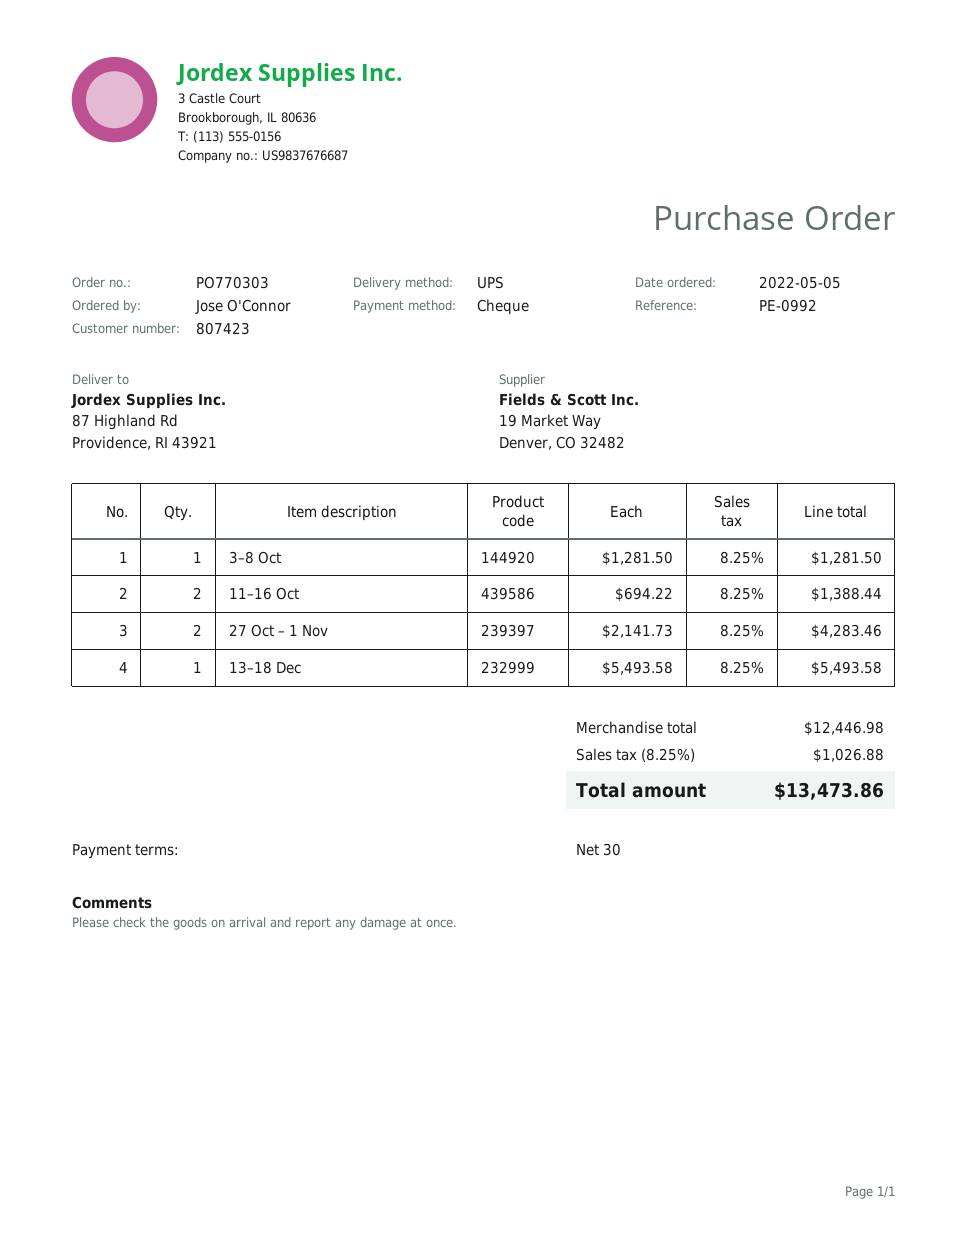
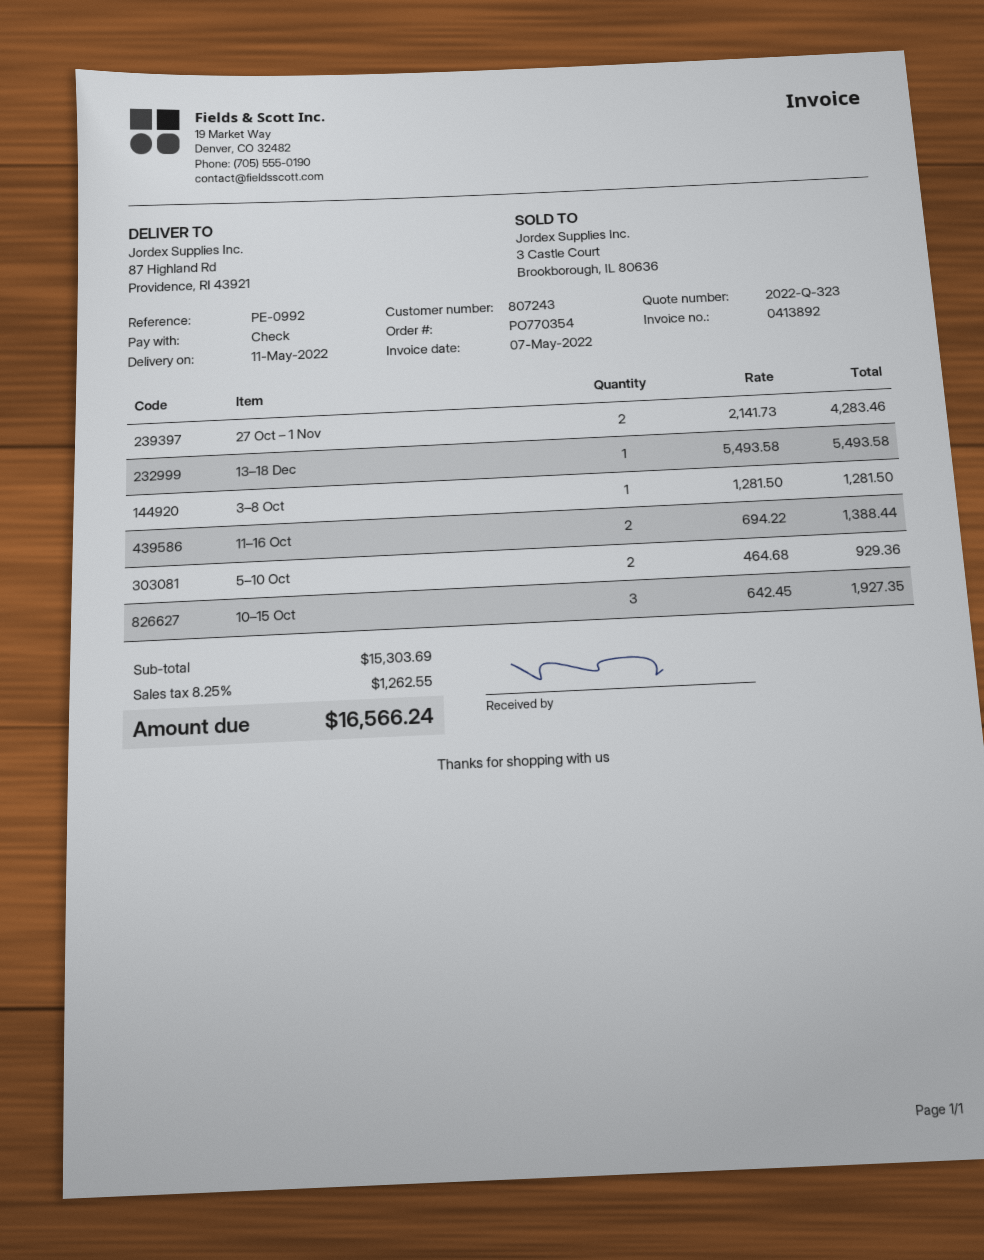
order number: PO770303 -> PO770354
customer number: 807423 -> 807243
5–10 Oct: none -> 2 x 464.68 = 929.36
10–15 Oct: none -> 3 x 642.45 = 1927.35
subtotal: 12446.98 -> 15303.69
tax: 8.25% = 1026.88 -> 8.25% = 1262.55
total: 13473.86 -> 16566.24

